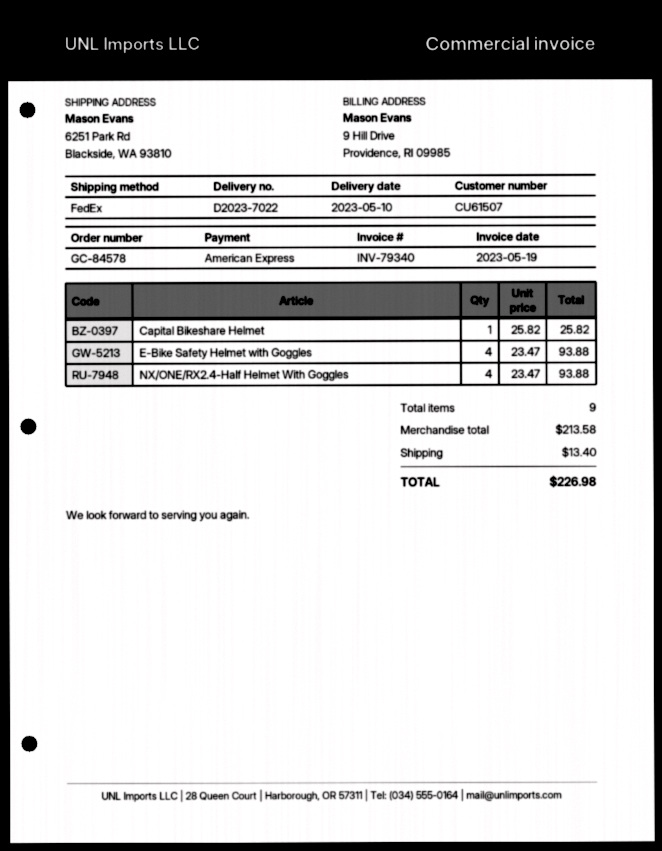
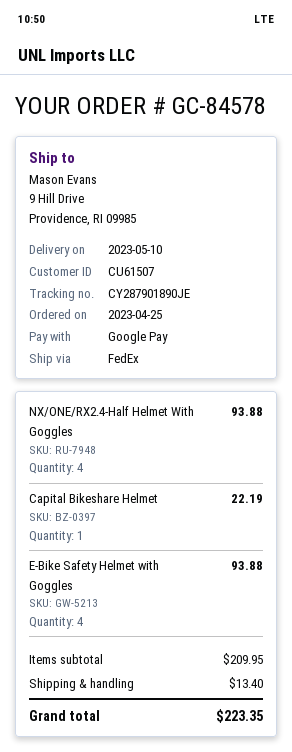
payment method: American Express -> Google Pay
ship to: 6251 Park Rd, Blackside, WA 93810 -> 9 Hill Drive, Providence, RI 09985
Capital Bikeshare Helmet: 1 for 25.82 -> 1 for 22.19
subtotal: 213.58 -> 209.95
total: 226.98 -> 223.35

